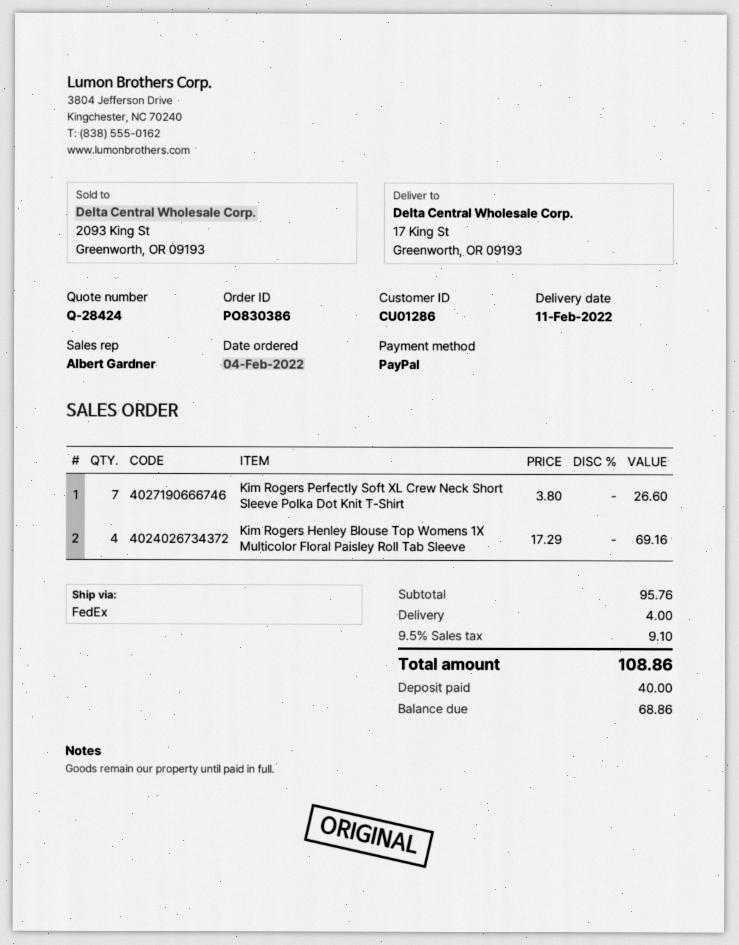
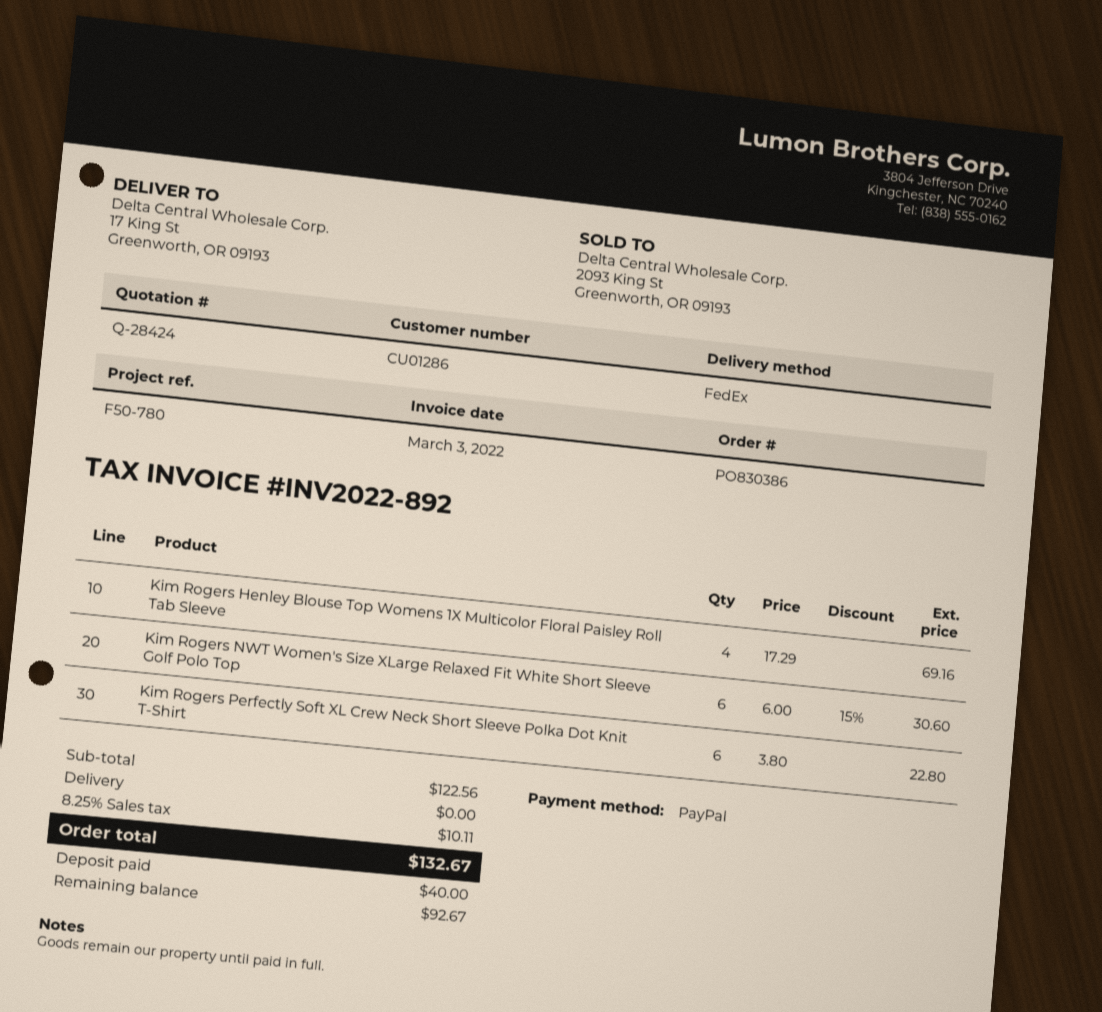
Kim Rogers Perfectly Soft XL Crew Neck Short Sleeve Polka Dot Knit T-Shirt: 7 x 3.80 = 26.60 -> 6 x 3.80 = 22.80
Kim Rogers NWT Women's Size XLarge Relaxed Fit White Short Sleeve Golf Polo Top: none -> 6 x 6.00 - 15% = 30.60
subtotal: 95.76 -> 122.56
shipping: 4.00 -> 0.00
tax: 9.5% = 9.10 -> 8.25% = 10.11
total: 108.86 -> 132.67
balance: 68.86 -> 92.67

